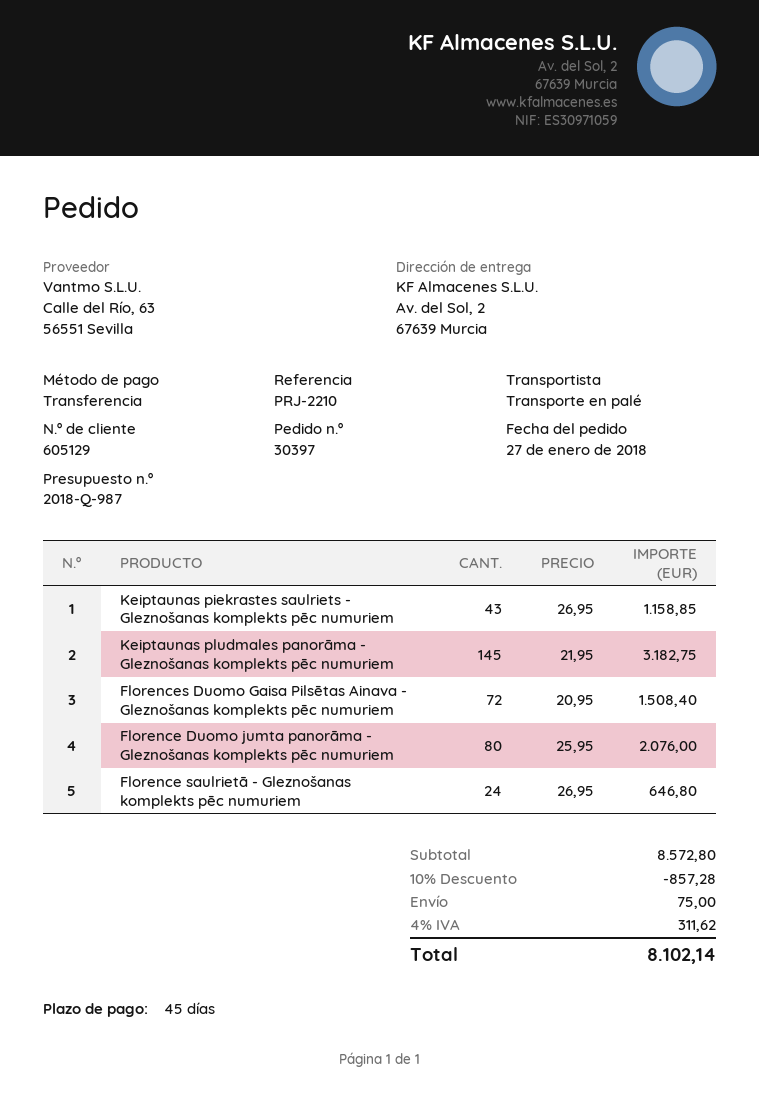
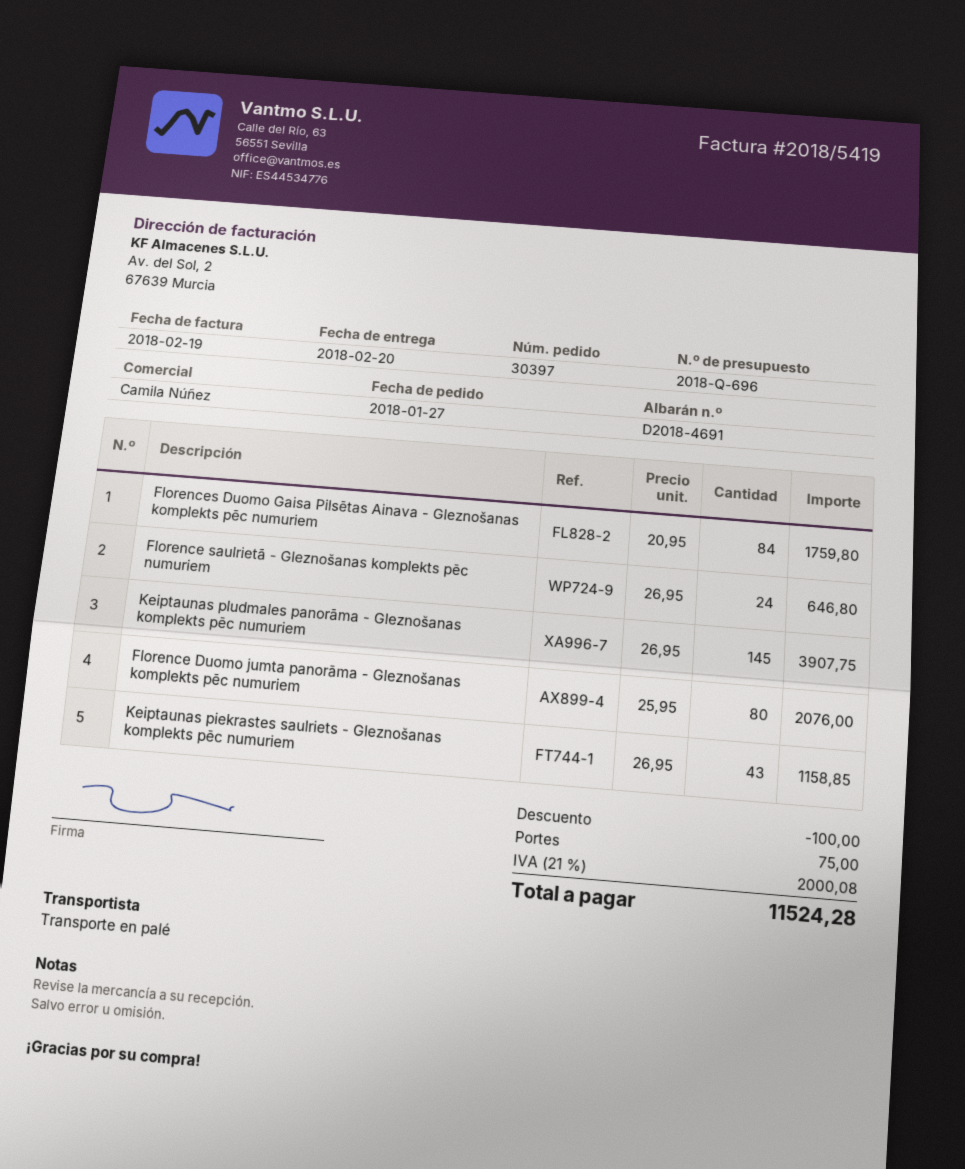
quote number: 2018-Q-987 -> 2018-Q-696
Keiptaunas pludmales panorāma - Gleznošanas komplekts pēc numuriem: 145 x 21.95 = 3182.75 -> 145 x 26.95 = 3907.75
Florences Duomo Gaisa Pilsētas Ainava - Gleznošanas komplekts pēc numuriem: 72 x 20.95 = 1508.40 -> 84 x 20.95 = 1759.80
discount: 857.28 -> 100.00
tax: 4% = 311.62 -> 21% = 2000.08
total: 8102.14 -> 11524.28

